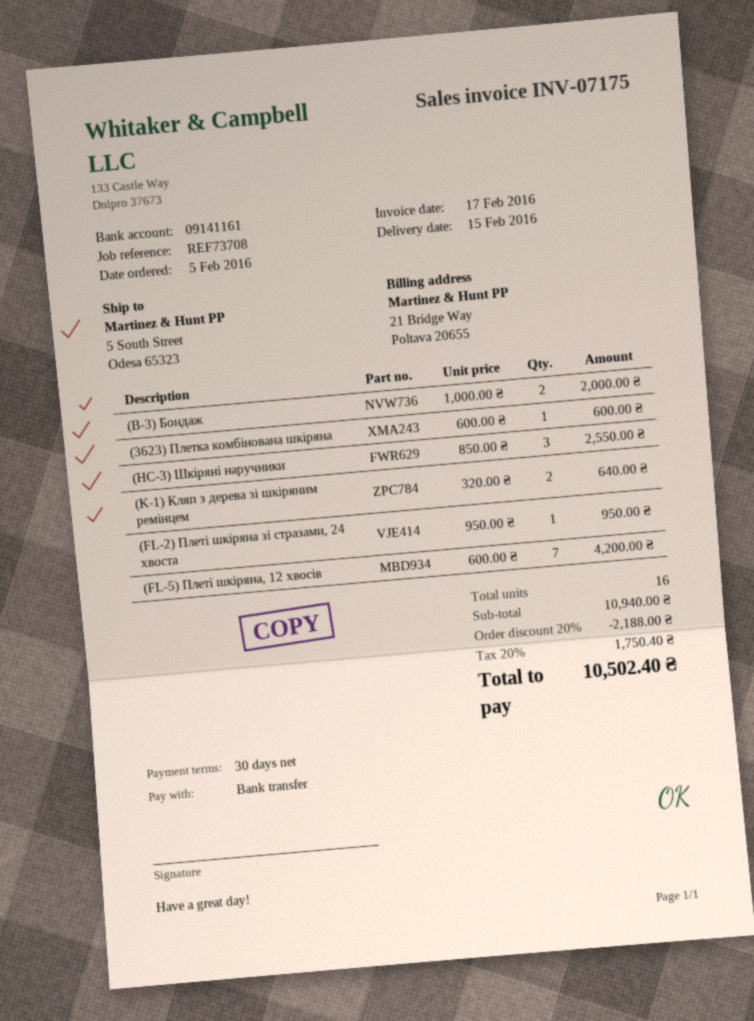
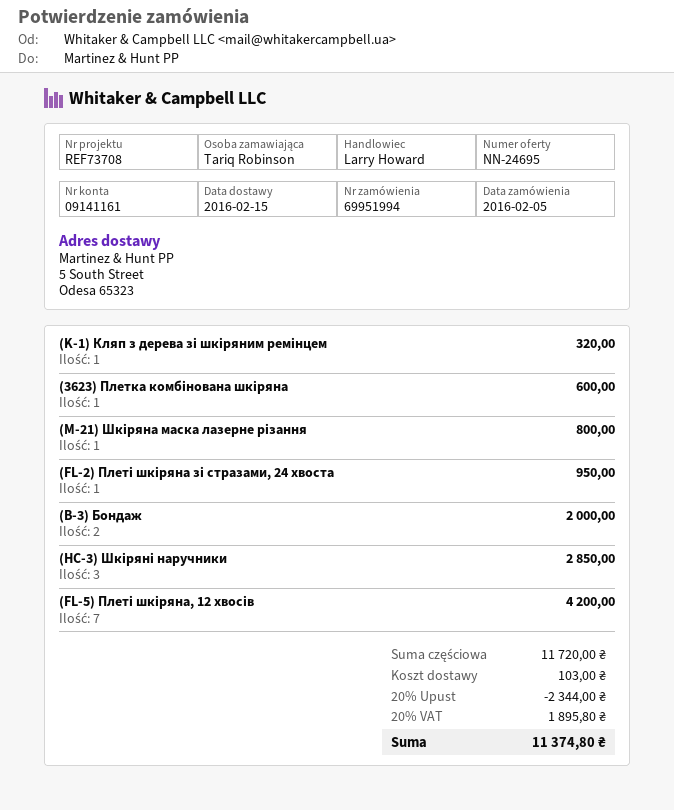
(HC-3) Шкіряні наручники: 3 for 2550.00 -> 3 for 2850.00
(K-1) Кляп з дерева зі шкіряним ремінцем: 2 for 640.00 -> 1 for 320.00
(M-21) Шкіряна маска лазерне різання: none -> 1 for 800.00
subtotal: 10940.00 -> 11720.00
discount: 20% = 2188.00 -> 20% = 2344.00
shipping: none -> 103.00
tax: 20% = 1750.40 -> 20% = 1895.80
total: 10502.40 -> 11374.80

